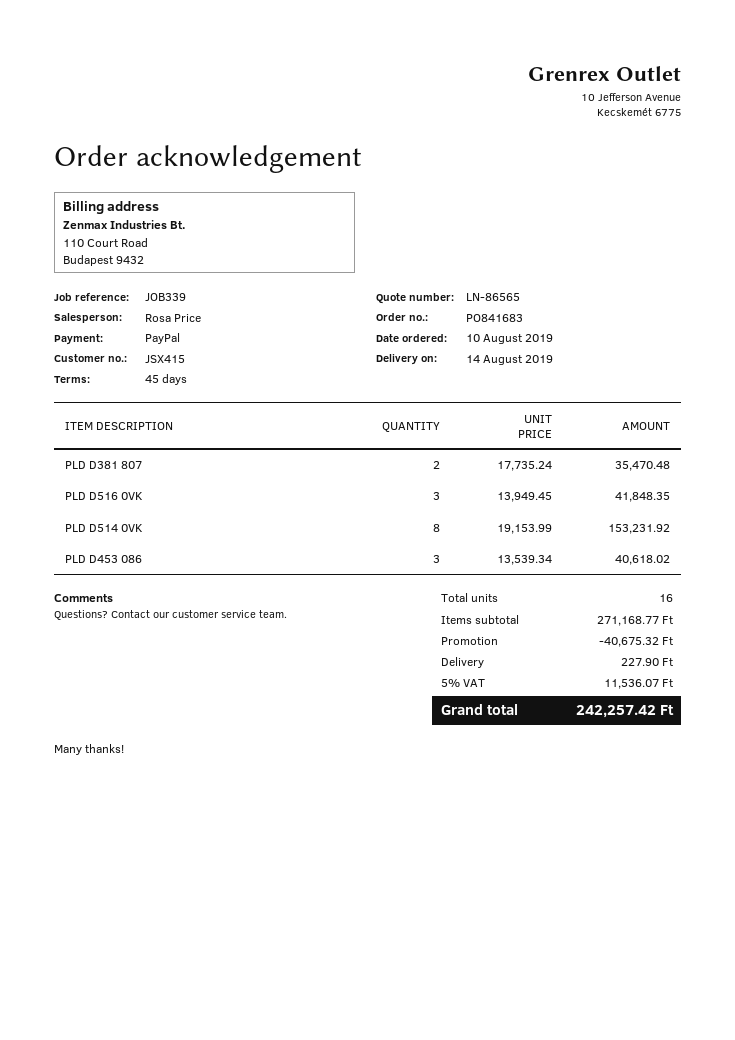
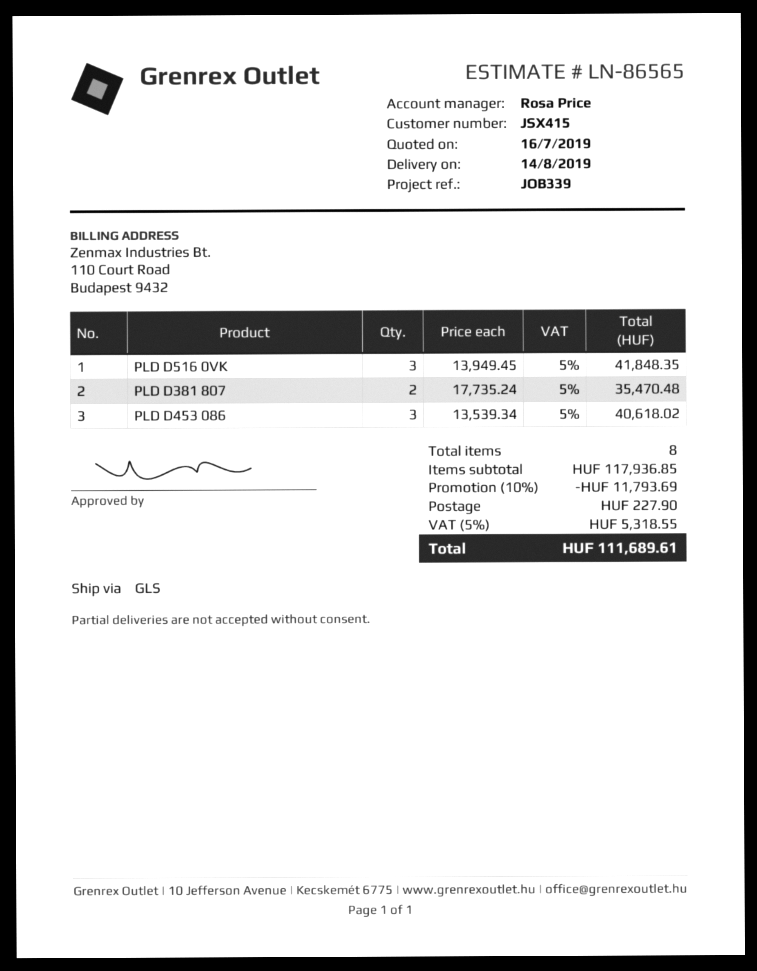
PLD D514 0VK: 8 x 19153.99 = 153231.92 -> none
total quantity: 16 -> 8
subtotal: 271168.77 -> 117936.85
discount: 40675.32 -> 11793.69
tax: 5% = 11536.07 -> 5% = 5318.55
total: 242257.42 -> 111689.61

